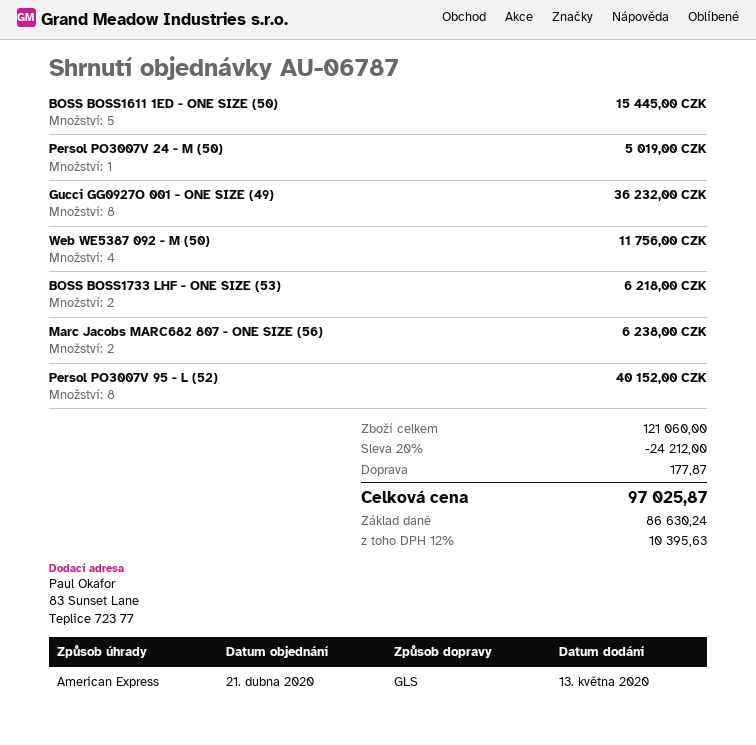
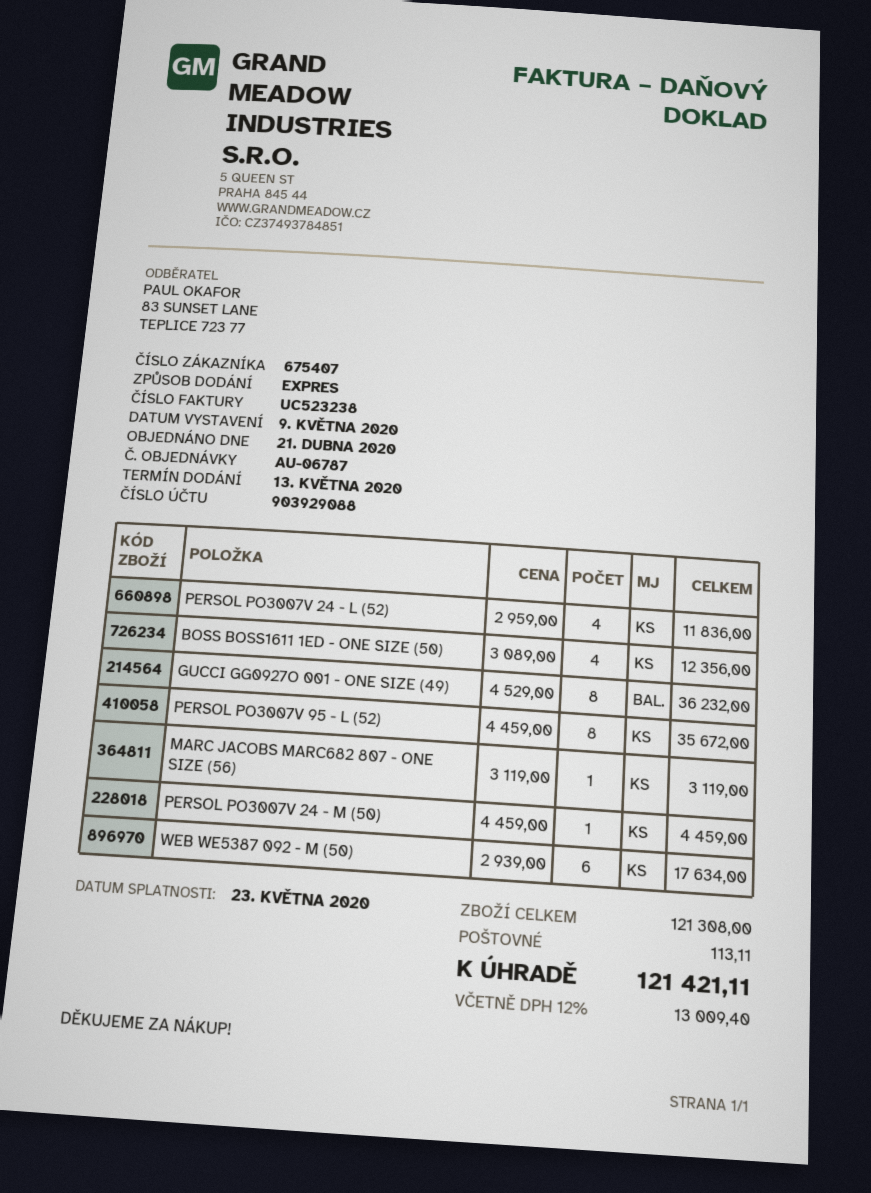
shipping method: GLS -> express
BOSS BOSS1611 1ED - ONE SIZE (50): 5 for 15445.00 -> 4 for 12356.00
Persol PO3007V 24 - M (50): 1 for 5019.00 -> 1 for 4459.00
Web WE5387 092 - M (50): 4 for 11756.00 -> 6 for 17634.00
BOSS BOSS1733 LHF - ONE SIZE (53): 2 for 6218.00 -> none
Marc Jacobs MARC682 807 - ONE SIZE (56): 2 for 6238.00 -> 1 for 3119.00
Persol PO3007V 95 - L (52): 8 for 40152.00 -> 8 for 35672.00
PERSOL PO3007V 24 - L (52): none -> 4 for 11836.00
subtotal: 121060.00 -> 121308.00
discount: 20% = 24212.00 -> none
shipping: 177.87 -> 113.11
tax: 12% = 10395.63 -> 12% = 13009.40
total: 97025.87 -> 121421.11

